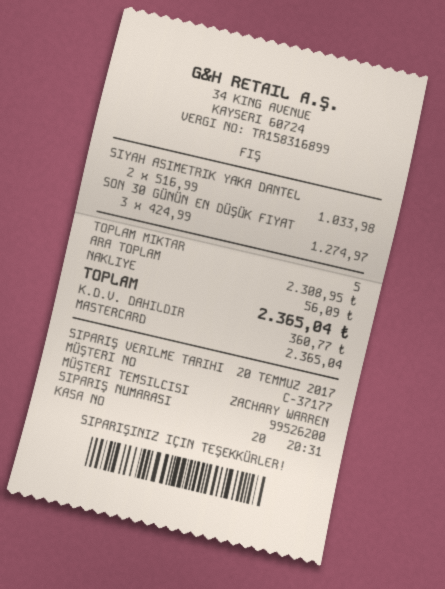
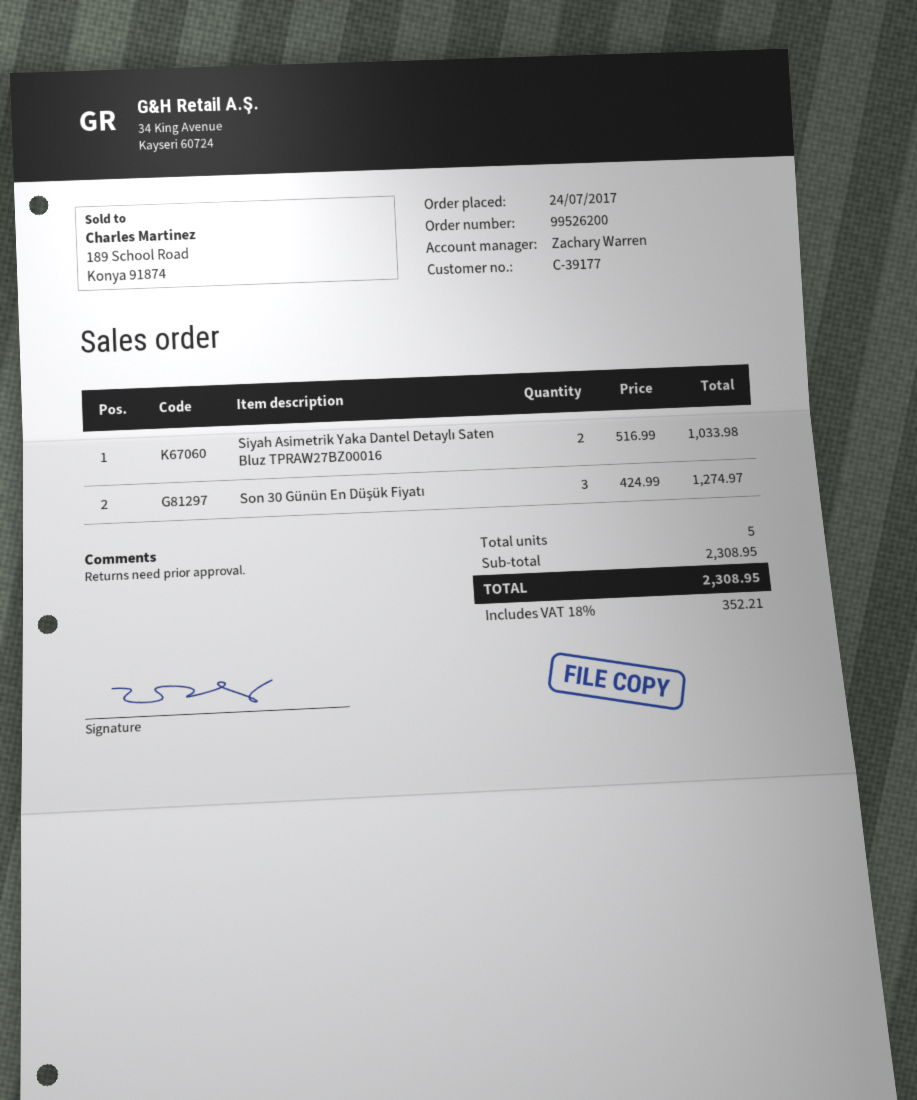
order date: 2017-07-20 -> 2017-07-24
customer number: C-37177 -> C-39177
shipping: 56.09 -> none
tax: 360.77 -> 352.21
total: 2365.04 -> 2308.95

